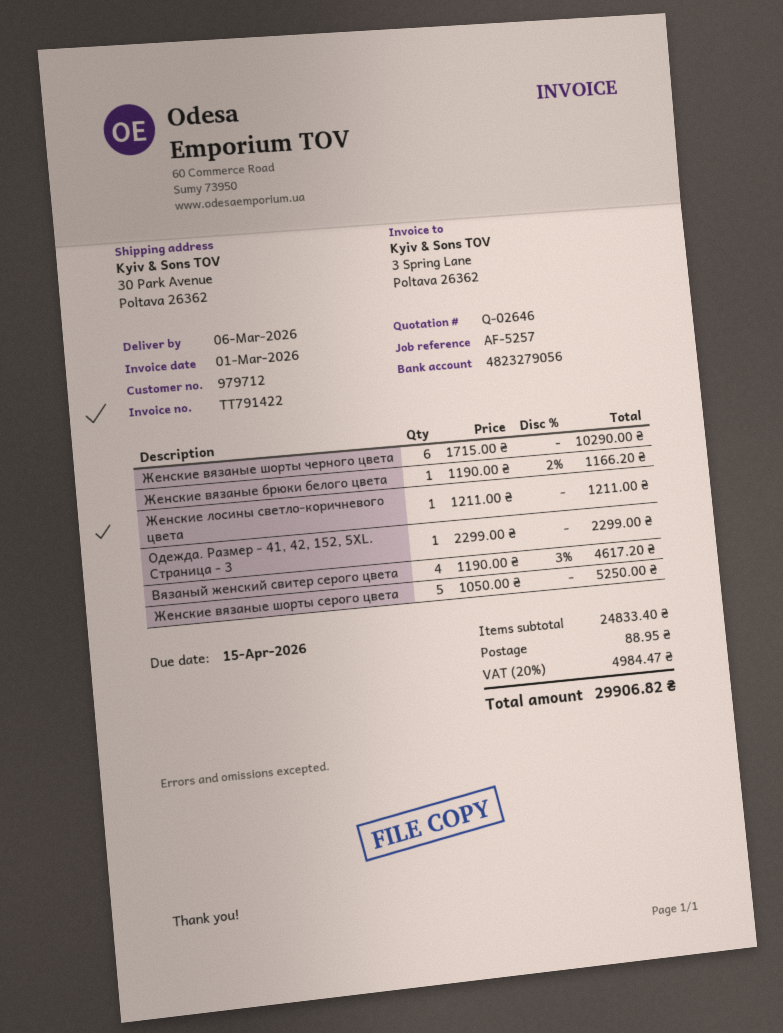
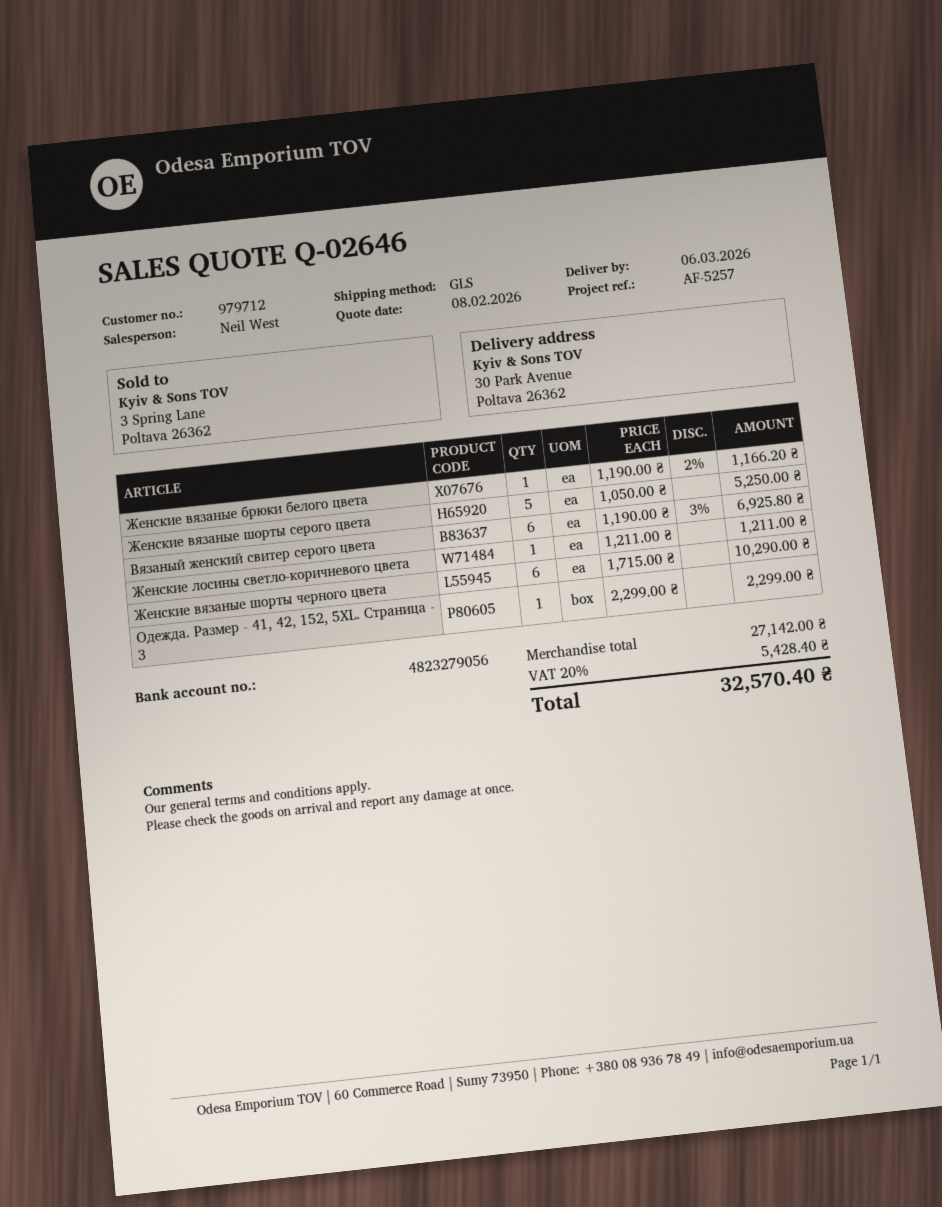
Вязаный женский свитер серого цвета: 4 x 1190.00 - 3% = 4617.20 -> 6 x 1190.00 - 3% = 6925.80
subtotal: 24833.40 -> 27142.00
shipping: 88.95 -> none
tax: 20% = 4984.47 -> 20% = 5428.40
total: 29906.82 -> 32570.40

